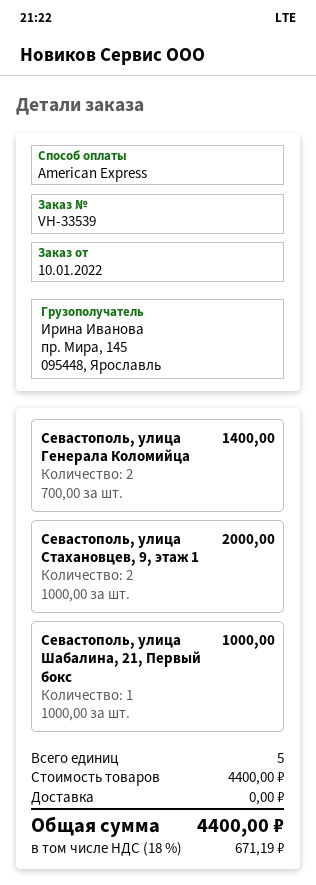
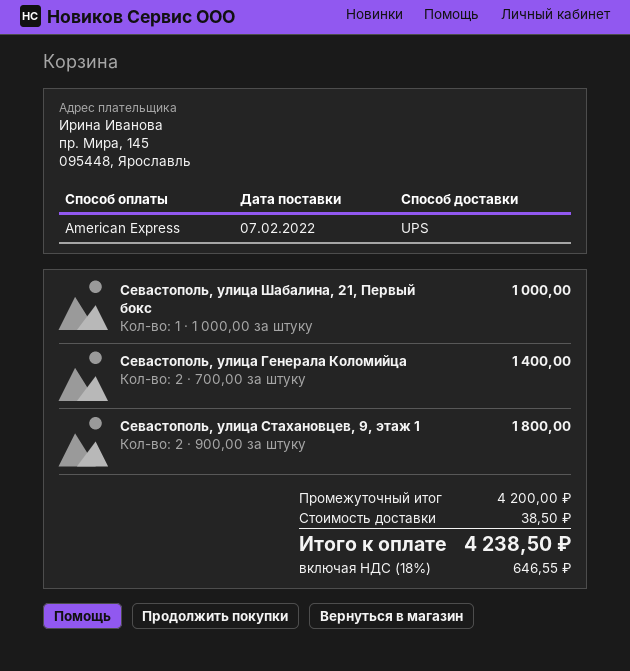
Севастополь, улица Стахановцев, 9, этаж 1: 2 x 1000.00 = 2000.00 -> 2 x 900.00 = 1800.00
subtotal: 4400.00 -> 4200.00
shipping: 0.00 -> 38.50
tax: 18% = 671.19 -> 18% = 646.55
total: 4400.00 -> 4238.50

